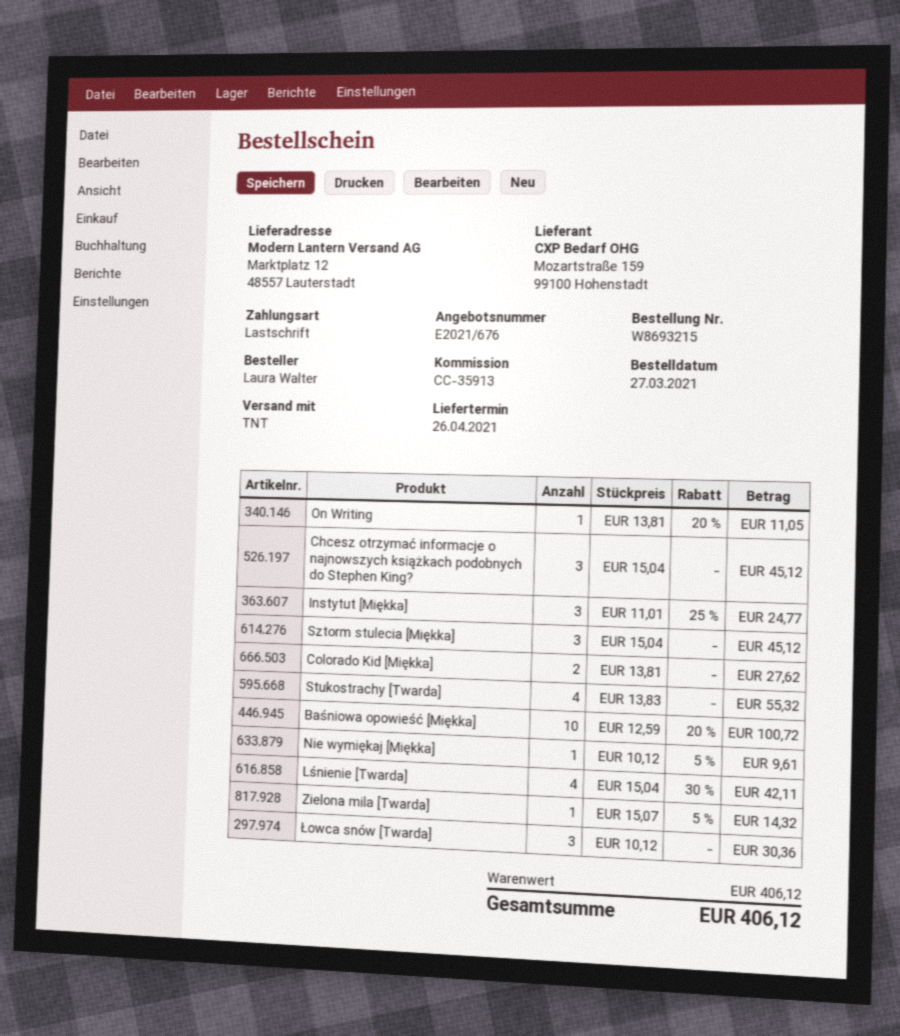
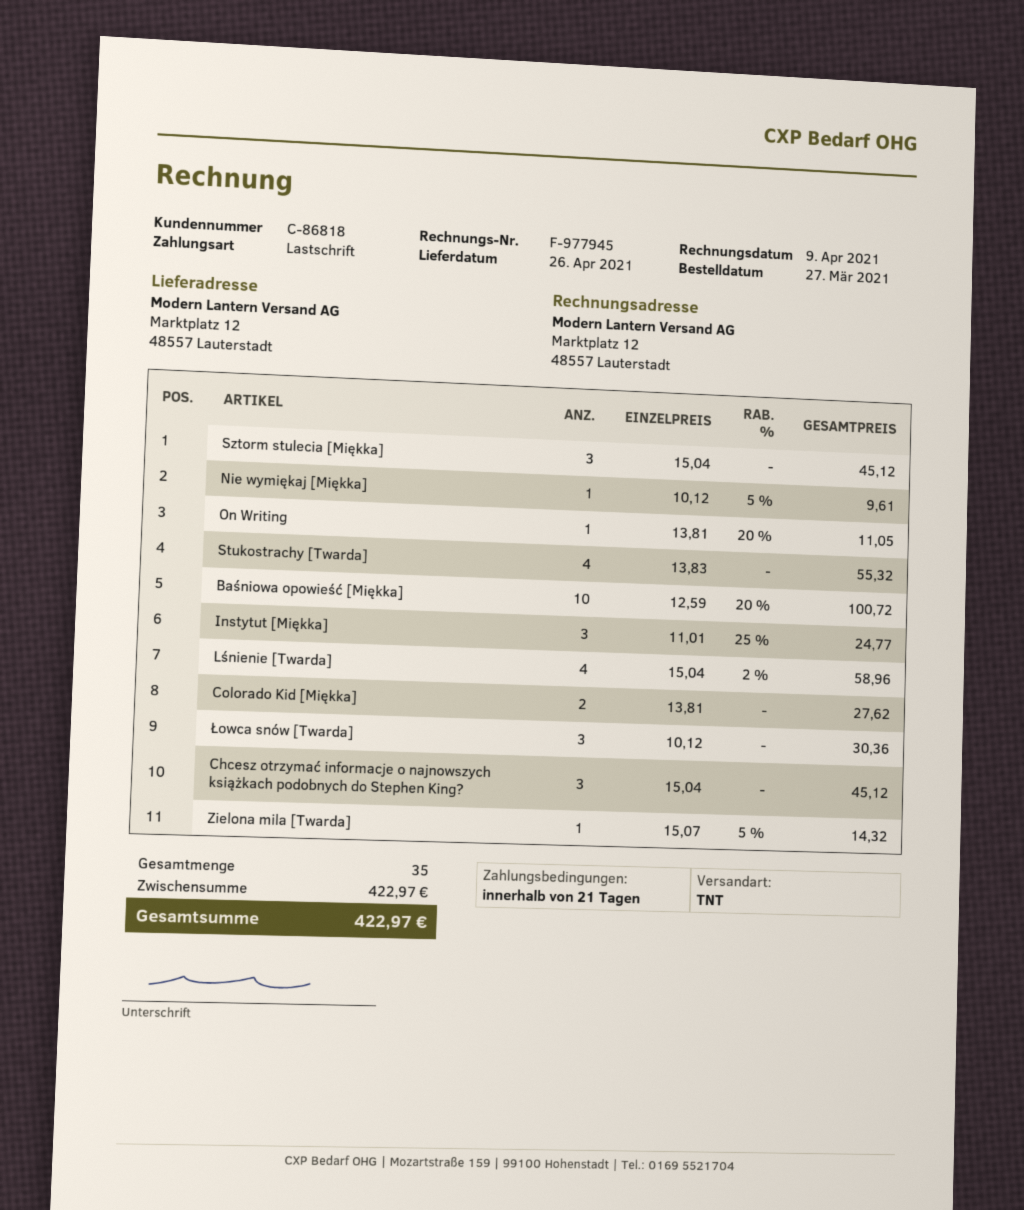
Lśnienie [Twarda]: 4 x 15.04 - 30% = 42.11 -> 4 x 15.04 - 2% = 58.96
subtotal: 406.12 -> 422.97
total: 406.12 -> 422.97

